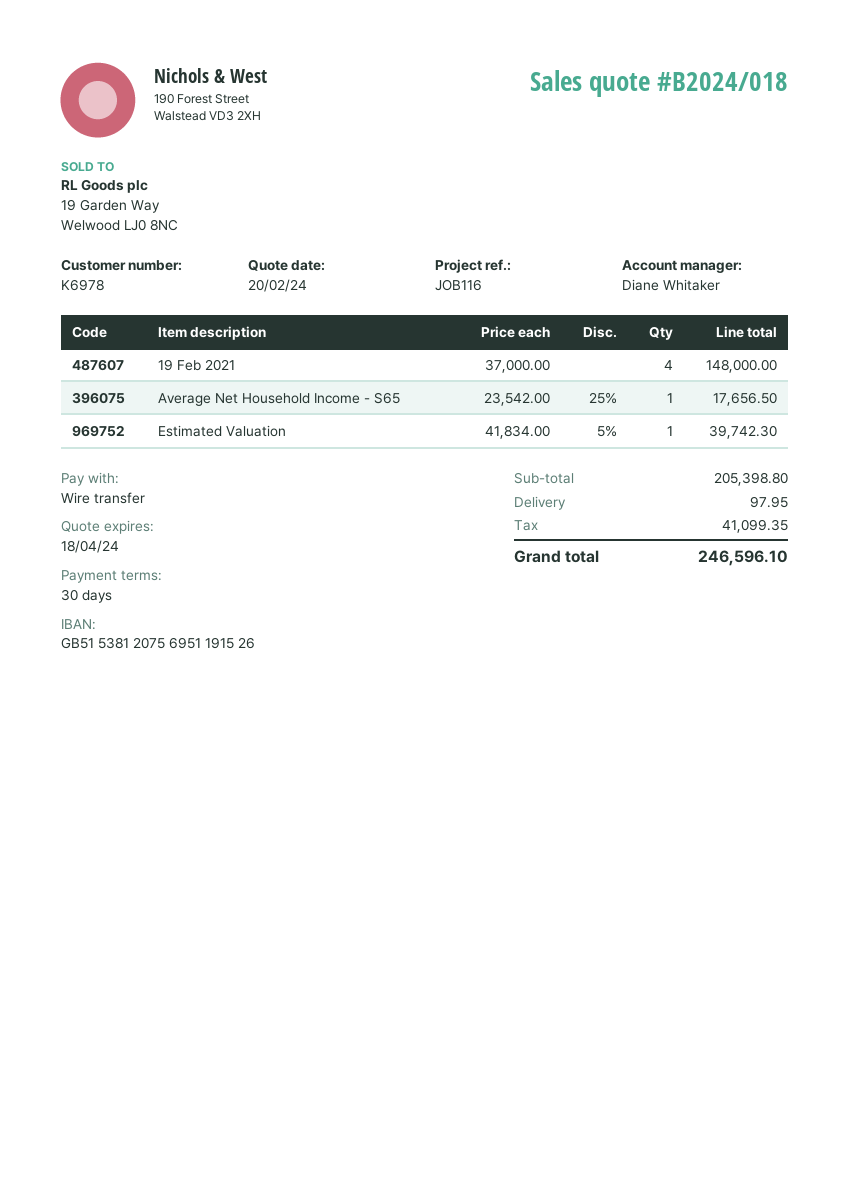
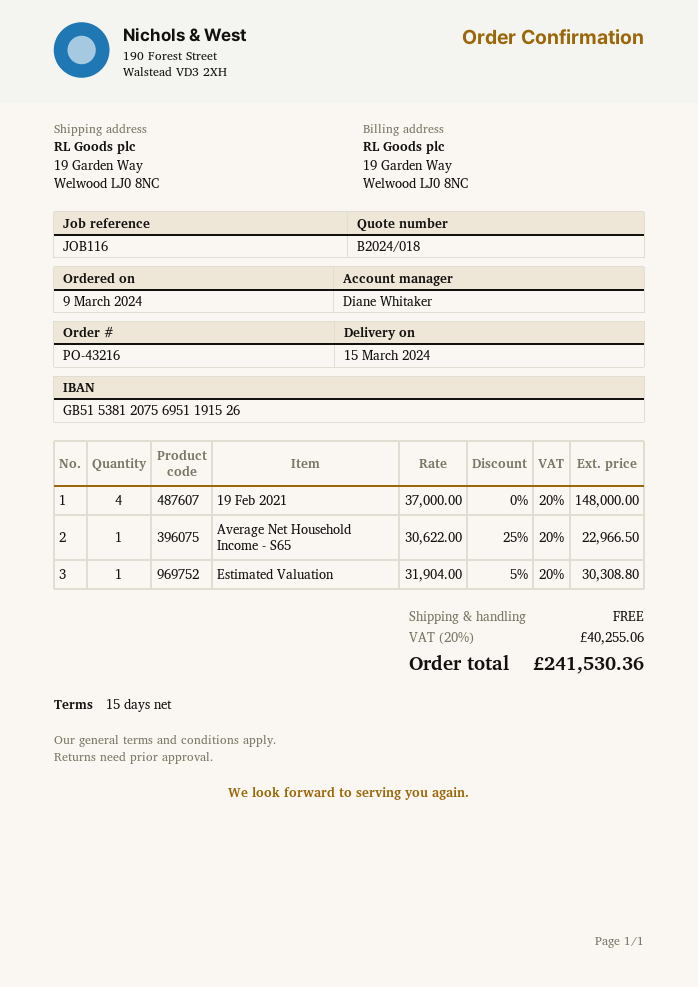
payment terms: 30 days -> 15 days
Average Net Household Income - S65: 1 x 23542.00 - 25% = 17656.50 -> 1 x 30622.00 - 25% = 22966.50
Estimated Valuation: 1 x 41834.00 - 5% = 39742.30 -> 1 x 31904.00 - 5% = 30308.80
shipping: 97.95 -> 0.00
tax: 41099.35 -> 40255.06
total: 246596.10 -> 241530.36

